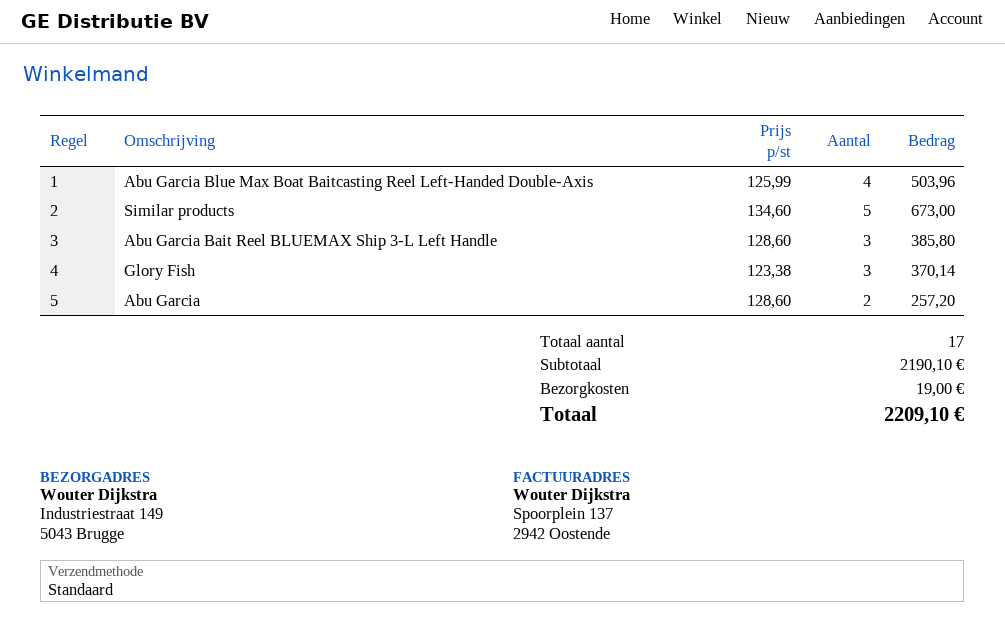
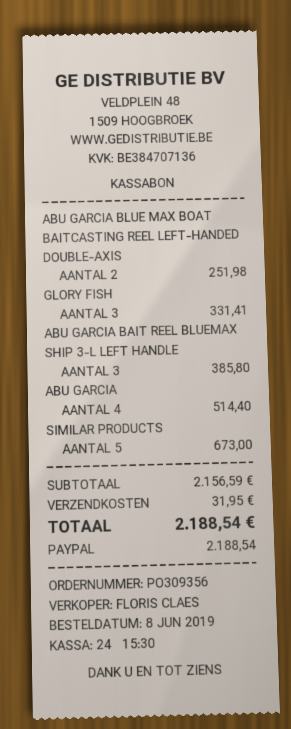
Abu Garcia Blue Max Boat Baitcasting Reel Left-Handed Double-Axis: 4 for 503.96 -> 2 for 251.98
Glory Fish: 3 for 370.14 -> 3 for 331.41
Abu Garcia: 2 for 257.20 -> 4 for 514.40
subtotal: 2190.10 -> 2156.59
shipping: 19.00 -> 31.95
total: 2209.10 -> 2188.54

